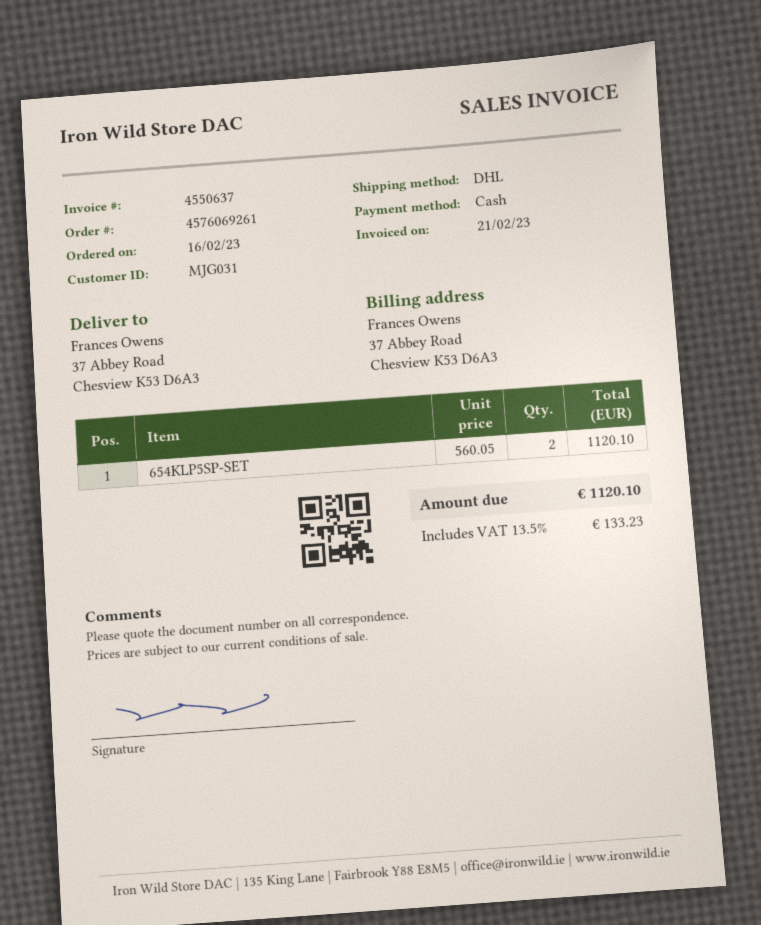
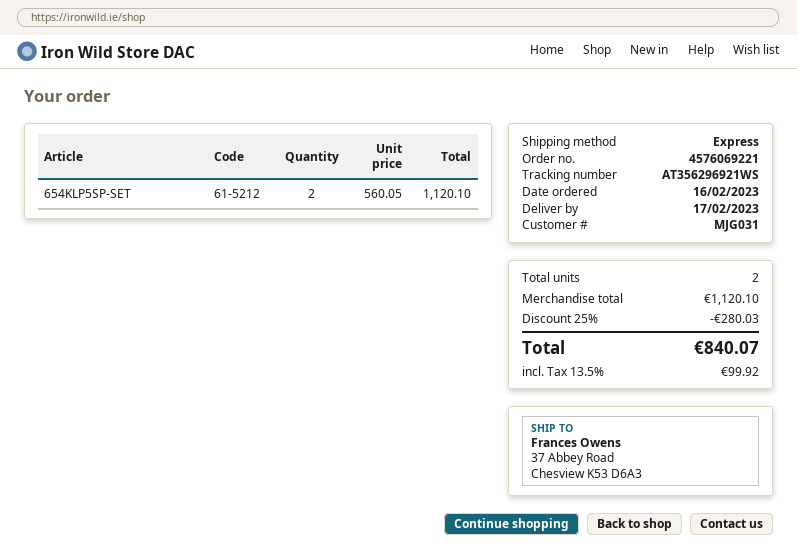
order number: 4576069261 -> 4576069221
shipping method: DHL -> express
discount: none -> 25% = 280.03
tax: 13.5% = 133.23 -> 13.5% = 99.92
total: 1120.10 -> 840.07

